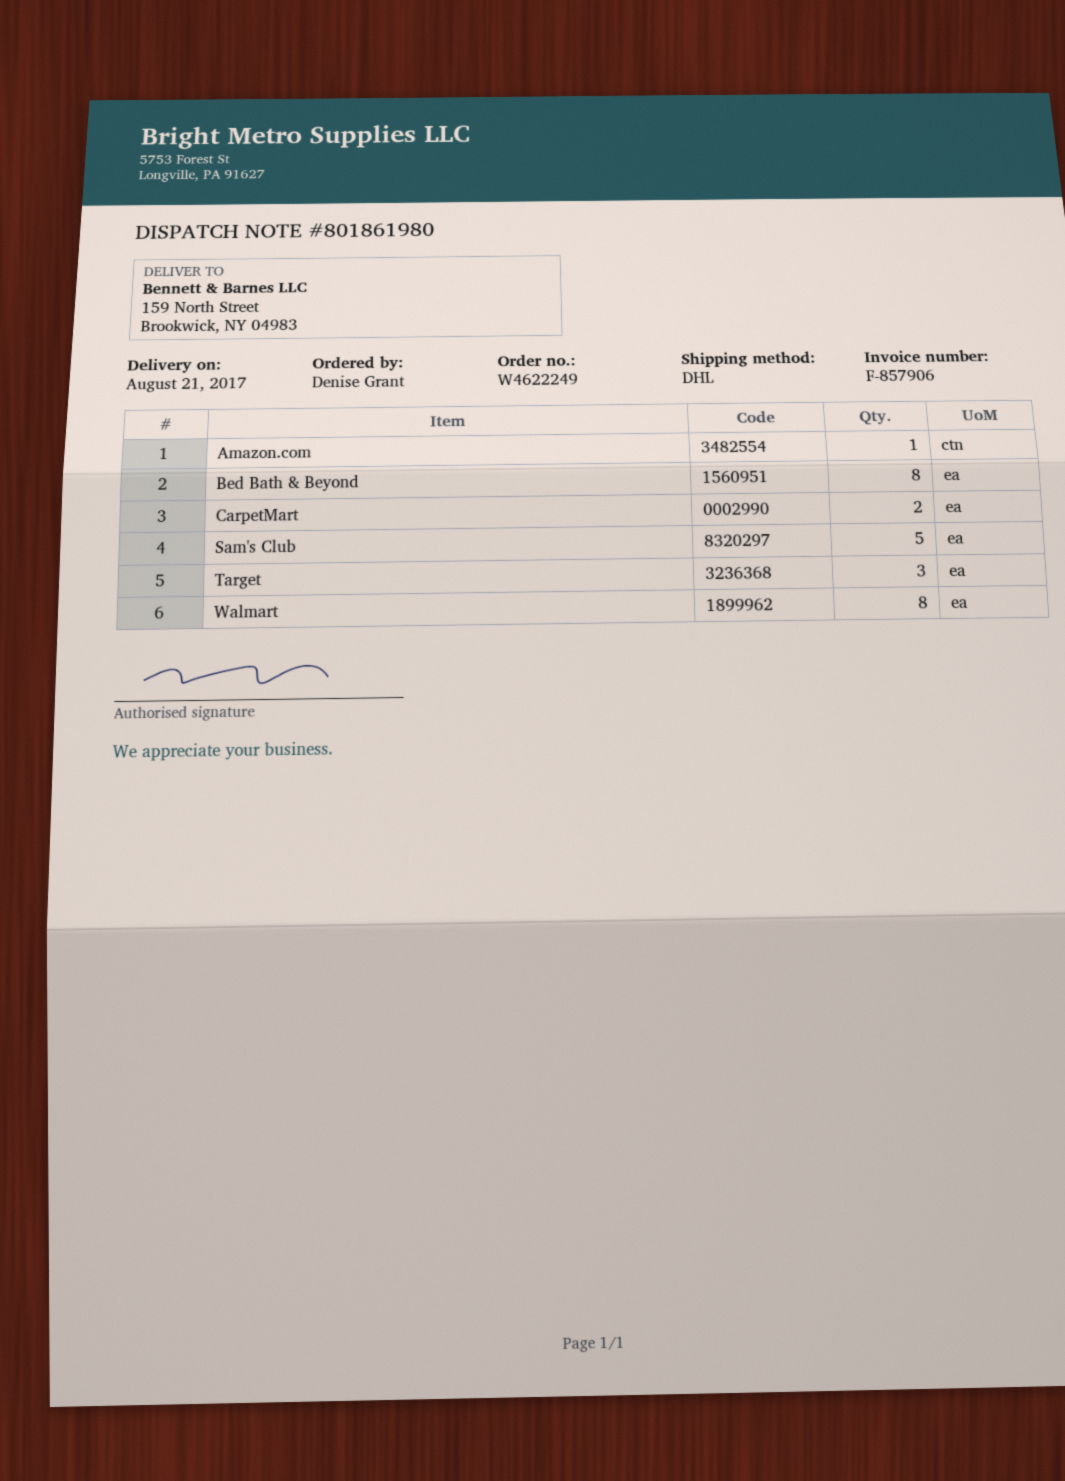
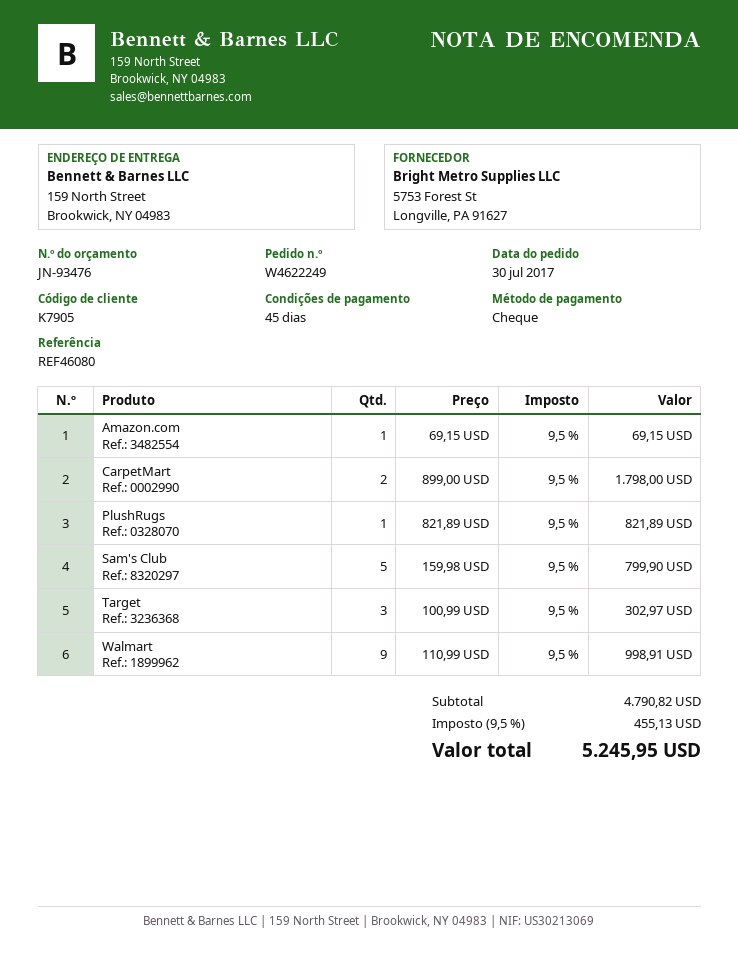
Bed Bath & Beyond: 8 -> none
Walmart: 8 -> 9
PlushRugs: none -> 1

